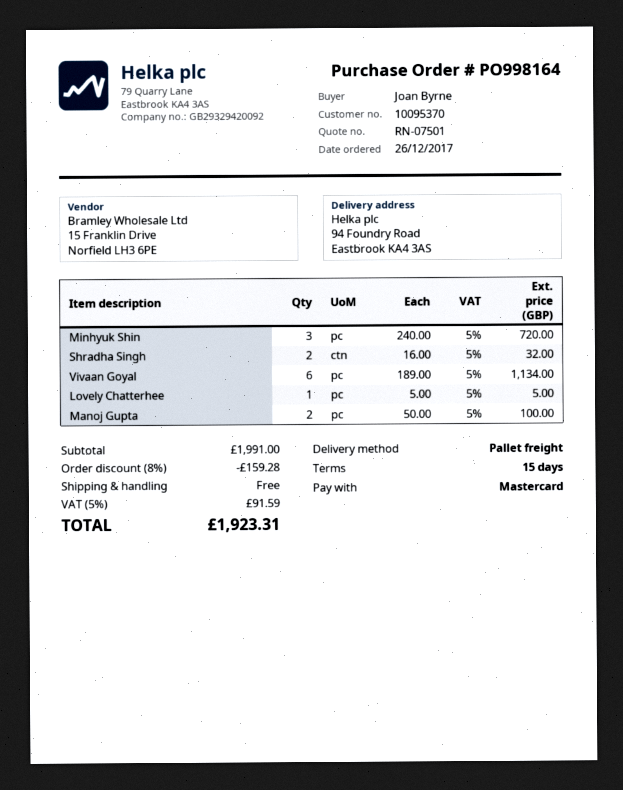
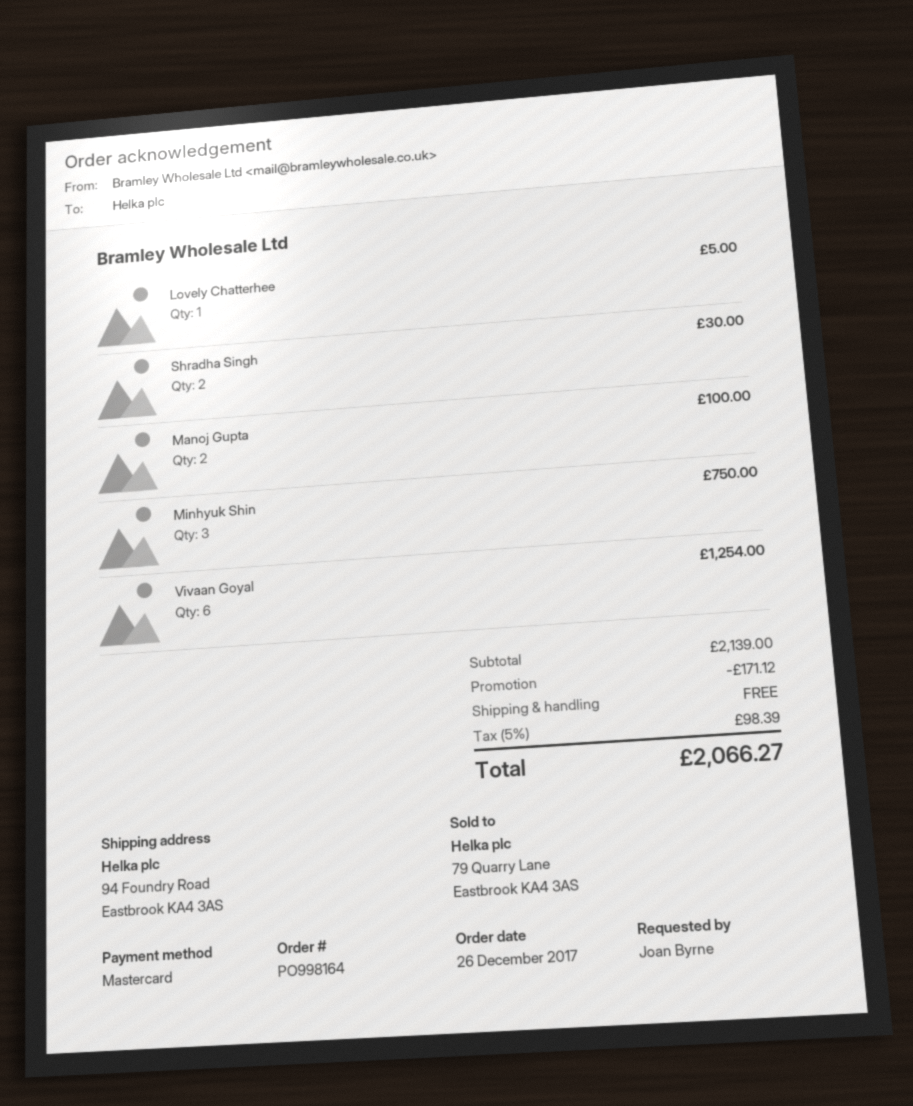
Minhyuk Shin: 3 for 720.00 -> 3 for 750.00
Shradha Singh: 2 for 32.00 -> 2 for 30.00
Vivaan Goyal: 6 for 1134.00 -> 6 for 1254.00
subtotal: 1991.00 -> 2139.00
discount: 159.28 -> 171.12
tax: 5% = 91.59 -> 5% = 98.39
total: 1923.31 -> 2066.27

